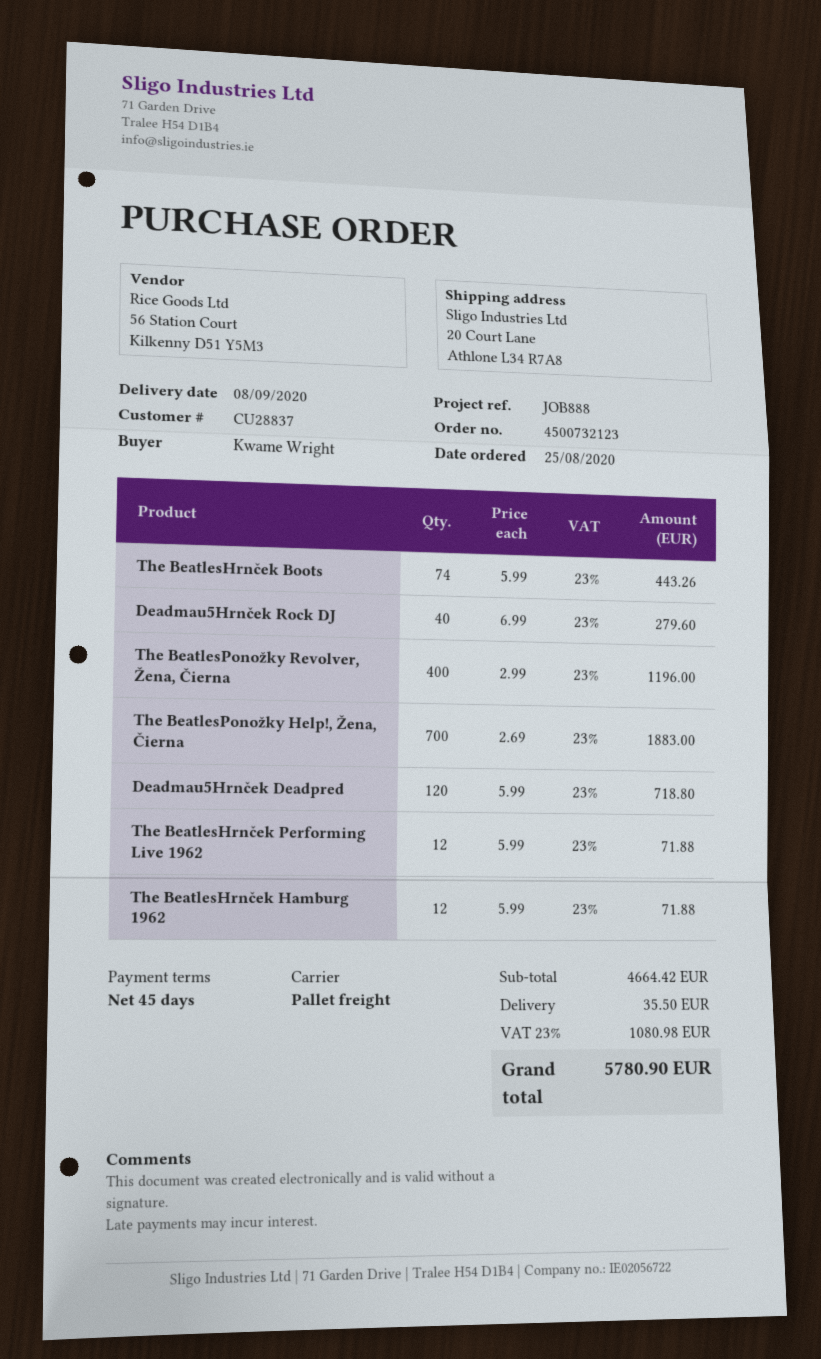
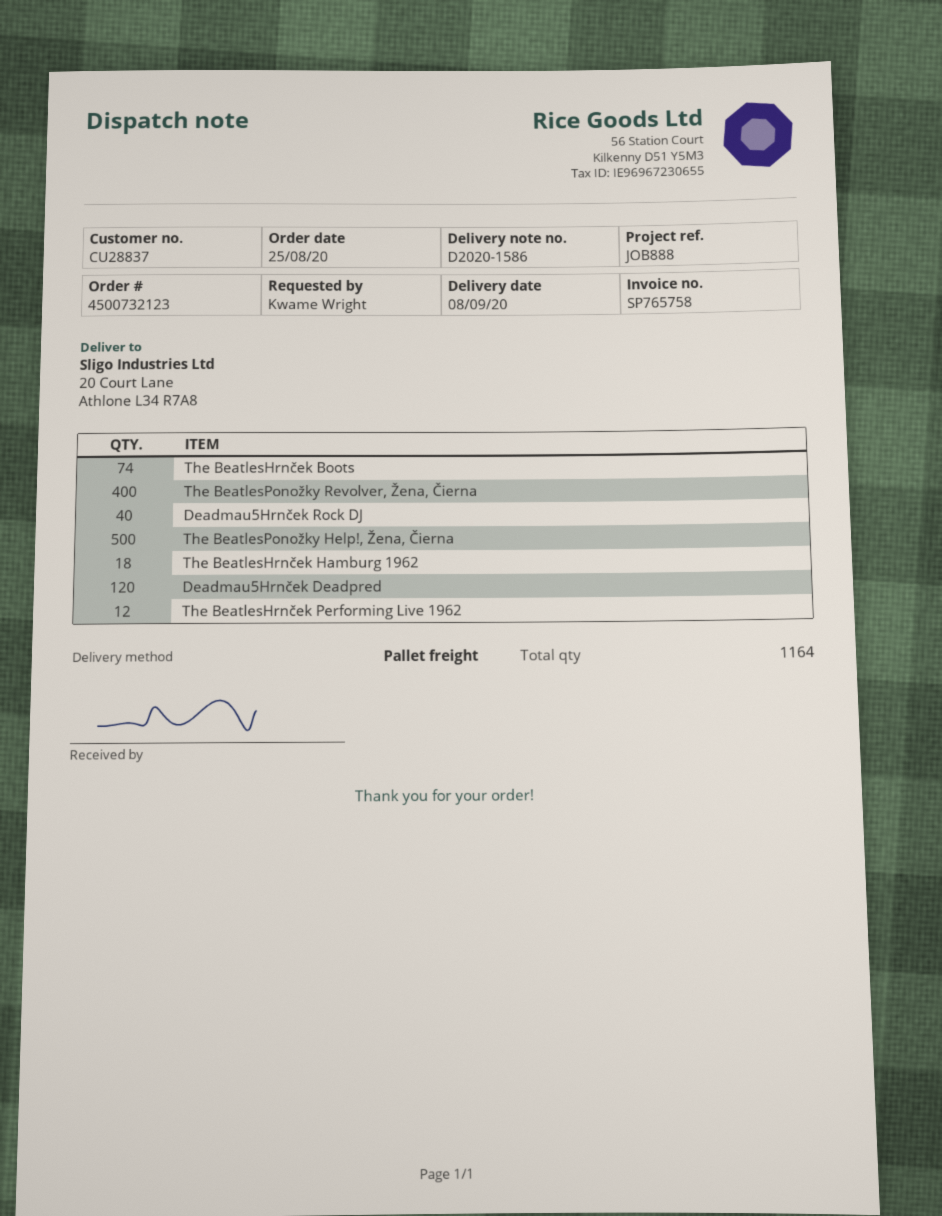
The BeatlesPonožky Help!, Žena, Čierna: 700 -> 500
The BeatlesHrnček Hamburg 1962: 12 -> 18

